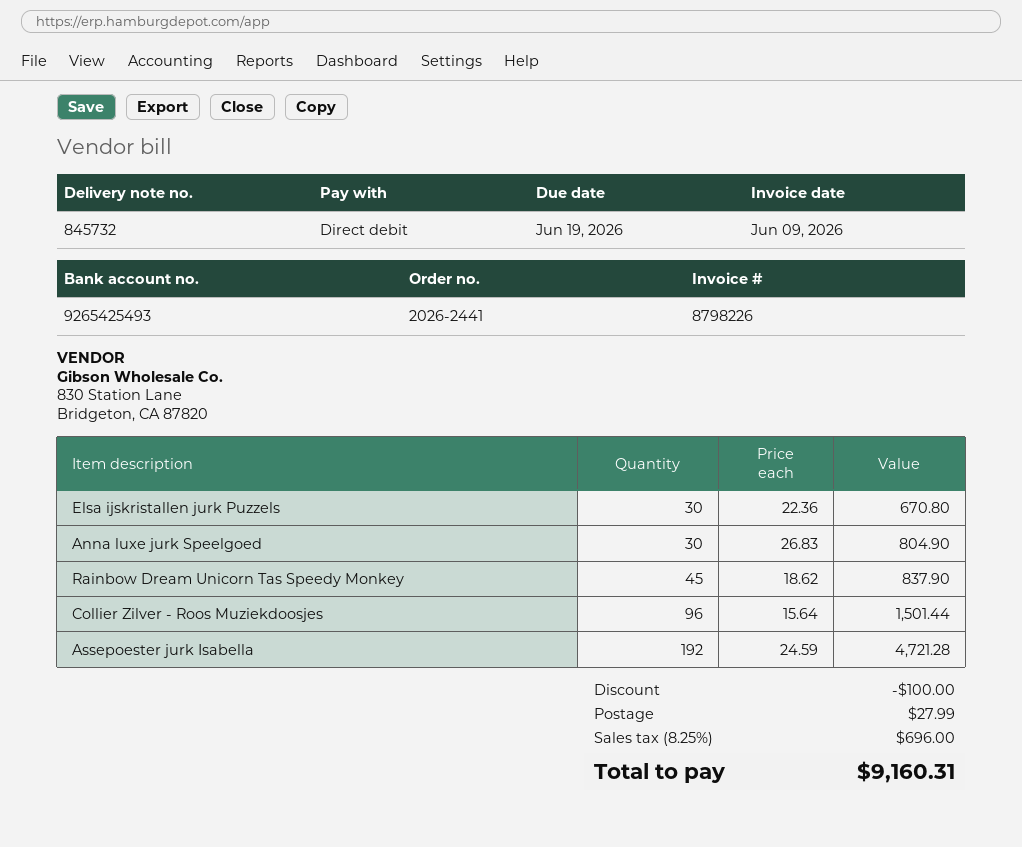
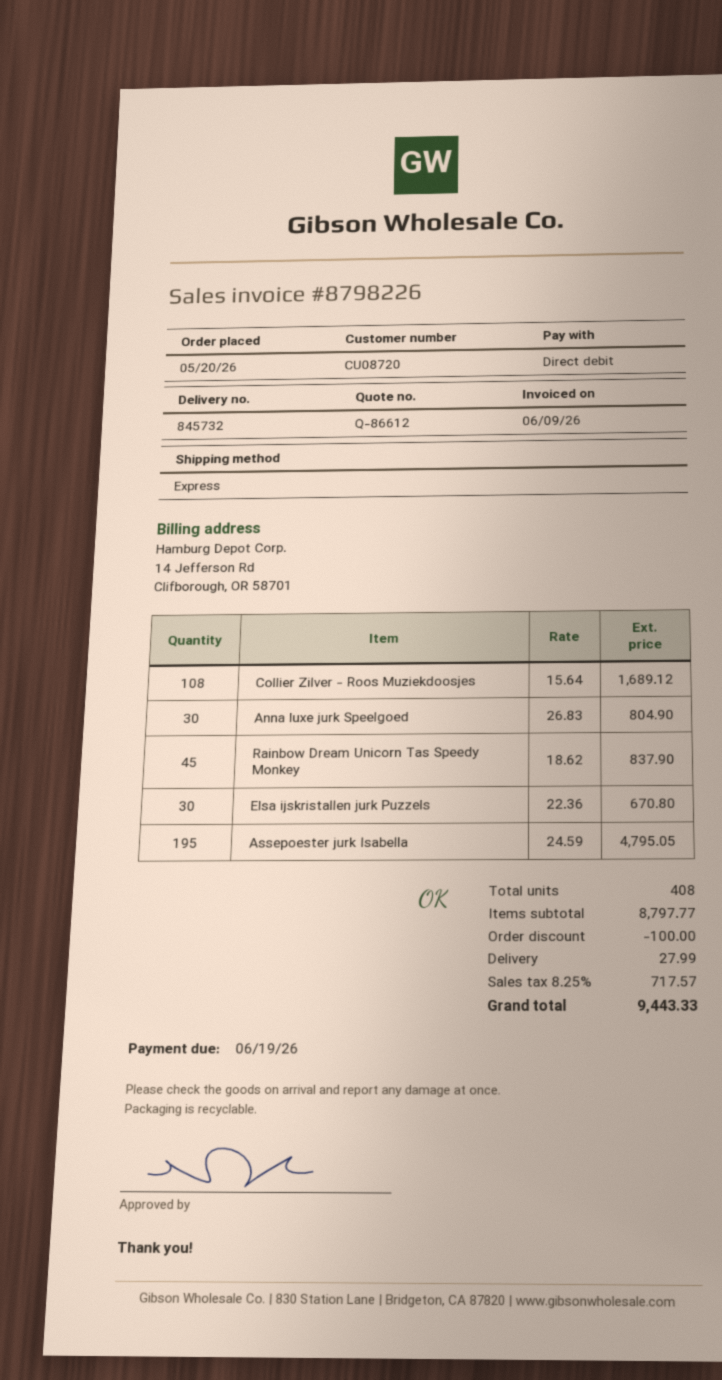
Collier Zilver - Roos Muziekdoosjes: 96 x 15.64 = 1501.44 -> 108 x 15.64 = 1689.12
Assepoester jurk Isabella: 192 x 24.59 = 4721.28 -> 195 x 24.59 = 4795.05
tax: 8.25% = 696.00 -> 8.25% = 717.57
total: 9160.31 -> 9443.33

